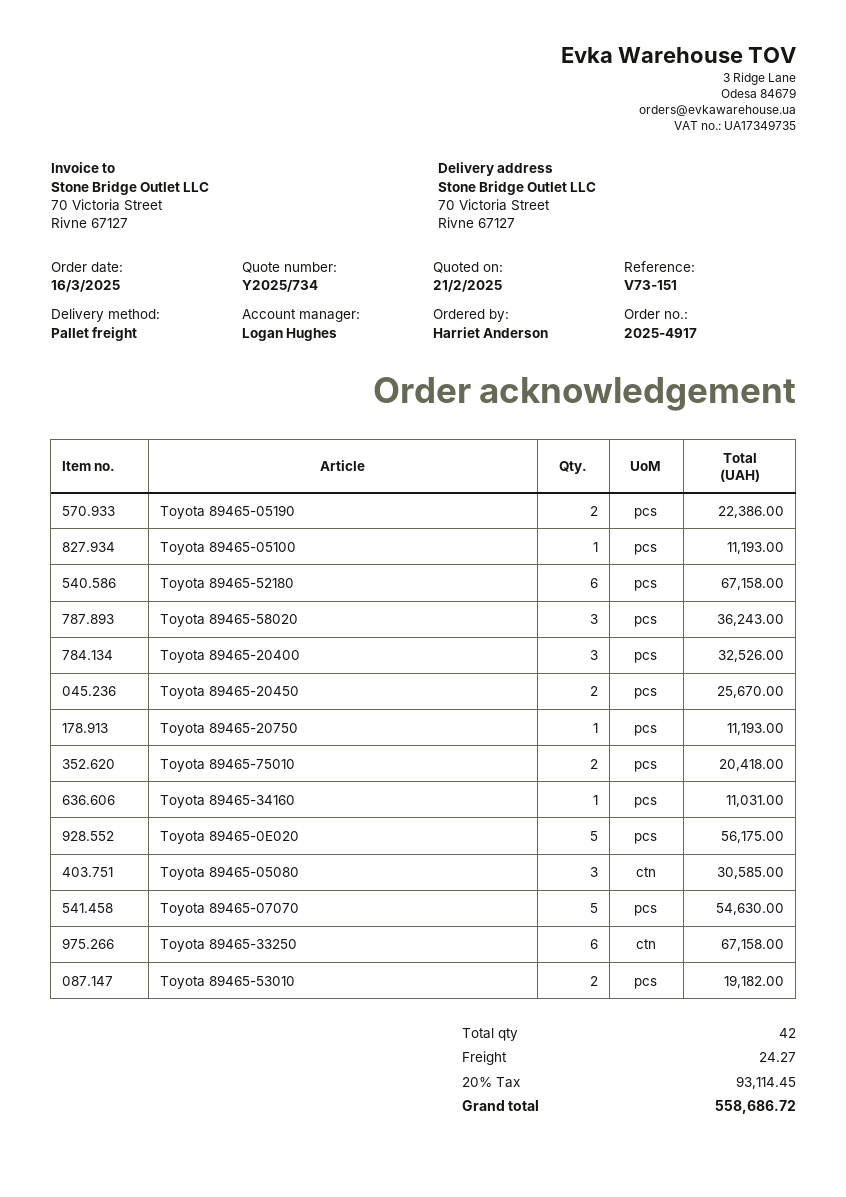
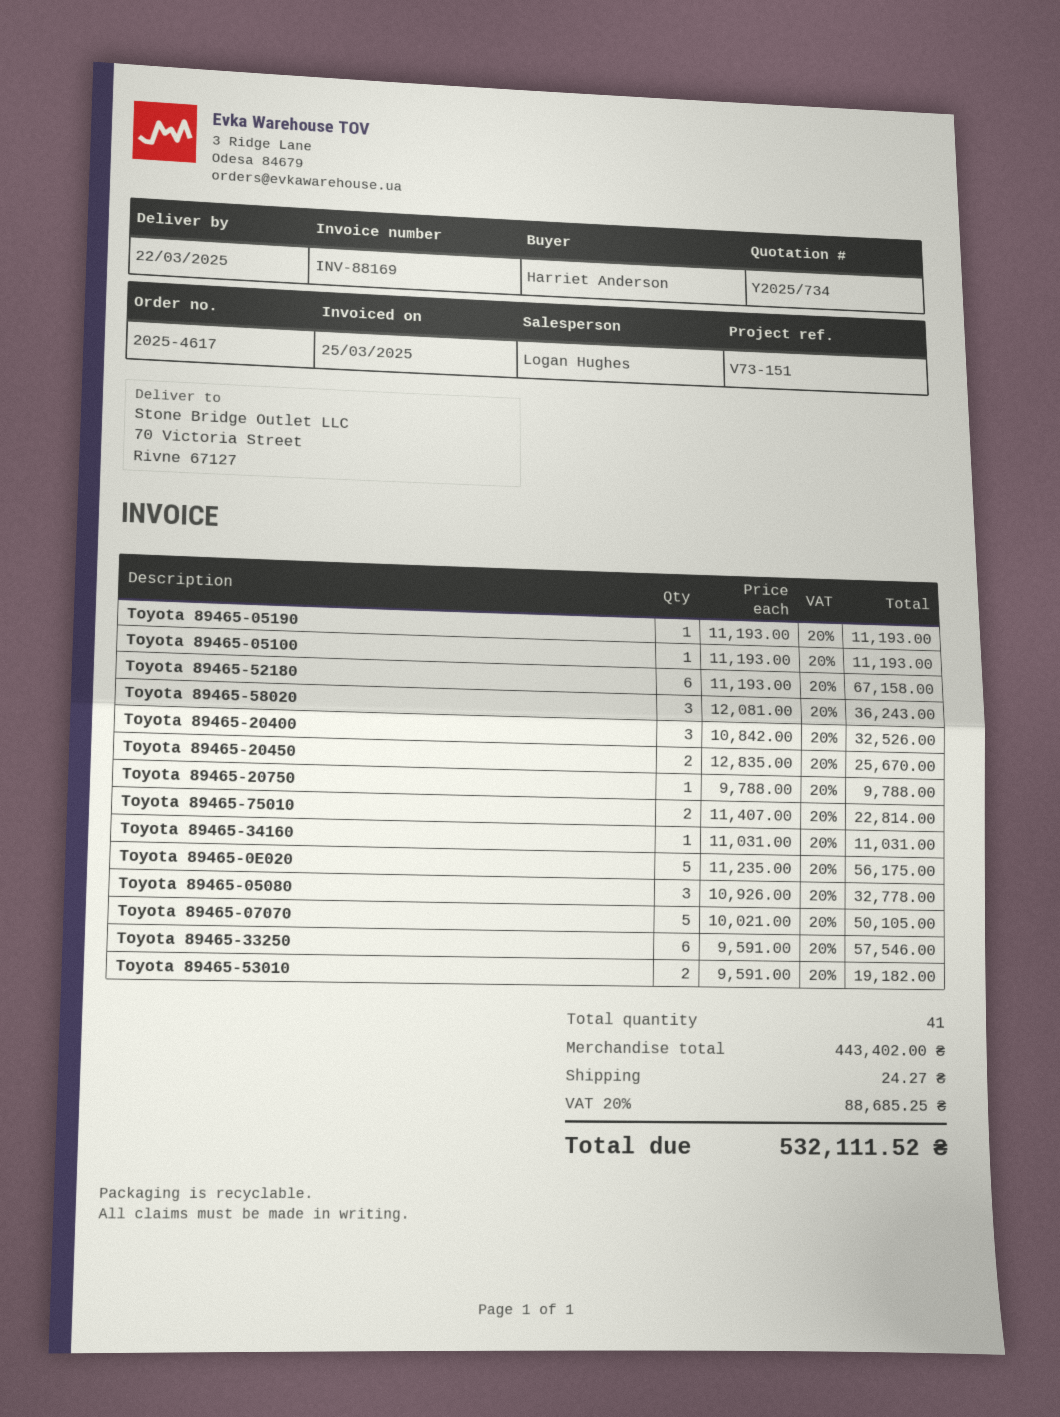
order number: 2025-4917 -> 2025-4617
Toyota 89465-05190: 2 for 22386.00 -> 1 for 11193.00
Toyota 89465-20750: 1 for 11193.00 -> 1 for 9788.00
Toyota 89465-75010: 2 for 20418.00 -> 2 for 22814.00
Toyota 89465-05080: 3 for 30585.00 -> 3 for 32778.00
Toyota 89465-07070: 5 for 54630.00 -> 5 for 50105.00
Toyota 89465-33250: 6 for 67158.00 -> 6 for 57546.00
total quantity: 42 -> 41
tax: 20% = 93114.45 -> 20% = 88685.25
total: 558686.72 -> 532111.52

